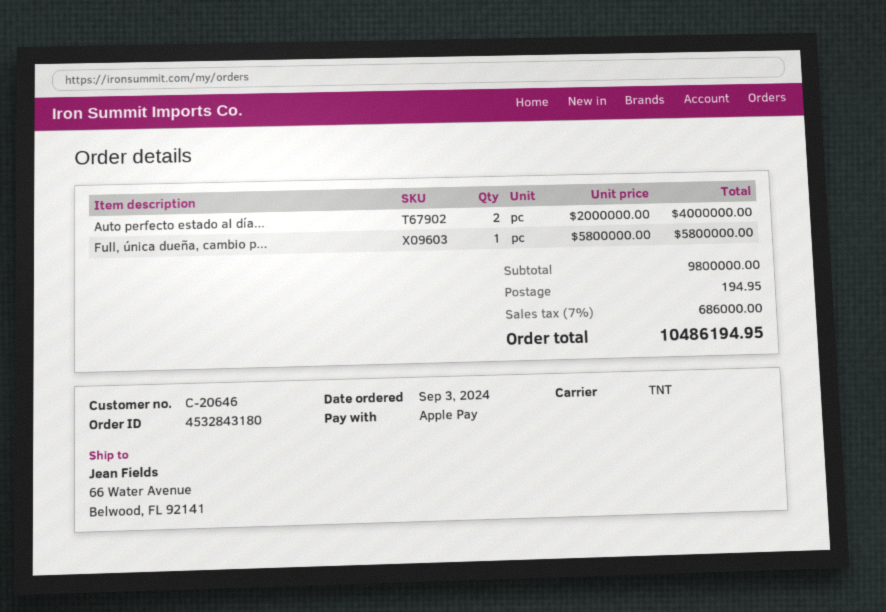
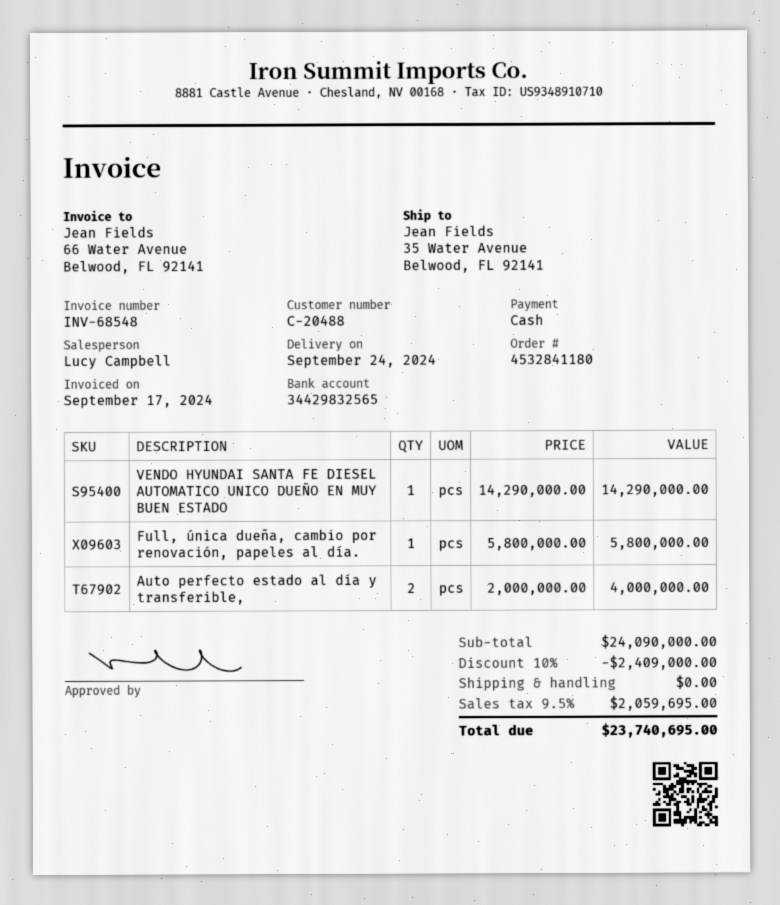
order number: 4532843180 -> 4532841180
customer number: C-20646 -> C-20488
payment method: Apple Pay -> cash
ship to: 66 Water Avenue, Belwood, FL 92141 -> 35 Water Avenue, Belwood, FL 92141
VENDO HYUNDAI SANTA FE DIESEL AUTOMATICO UNICO DUEÑO EN MUY BUEN ESTADO: none -> 1 x 14290000.00 = 14290000.00
subtotal: 9800000.00 -> 24090000.00
discount: none -> 10% = 2409000.00
shipping: 194.95 -> 0.00
tax: 7% = 686000.00 -> 9.5% = 2059695.00
total: 10486194.95 -> 23740695.00

